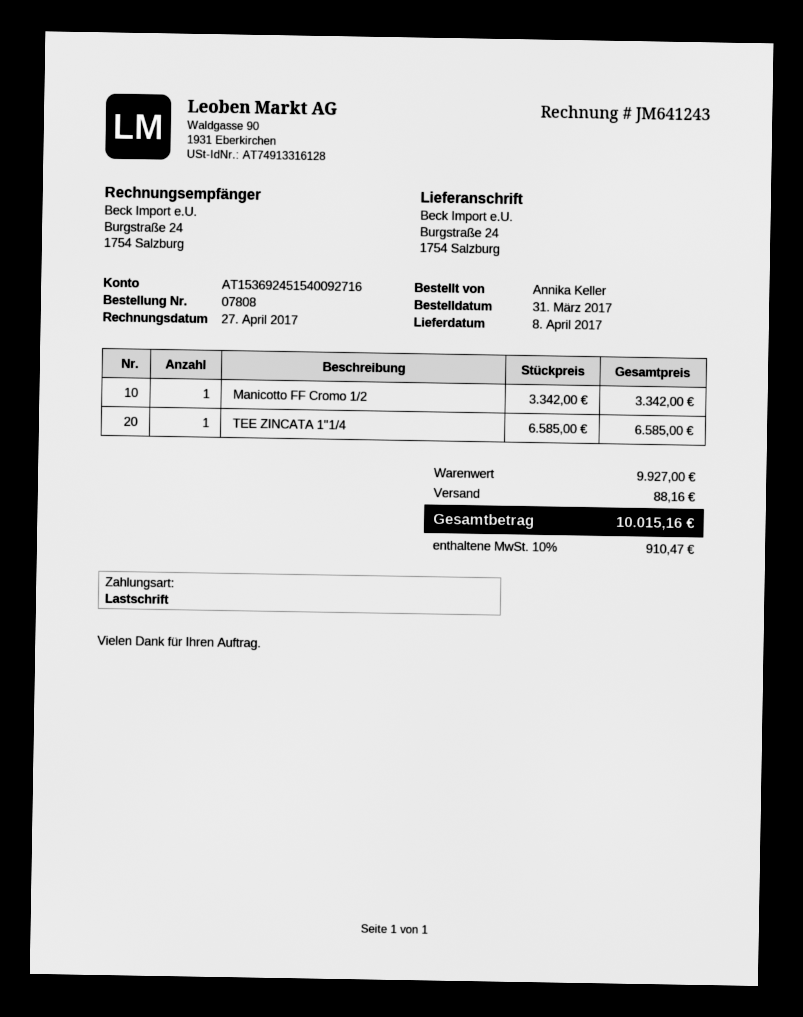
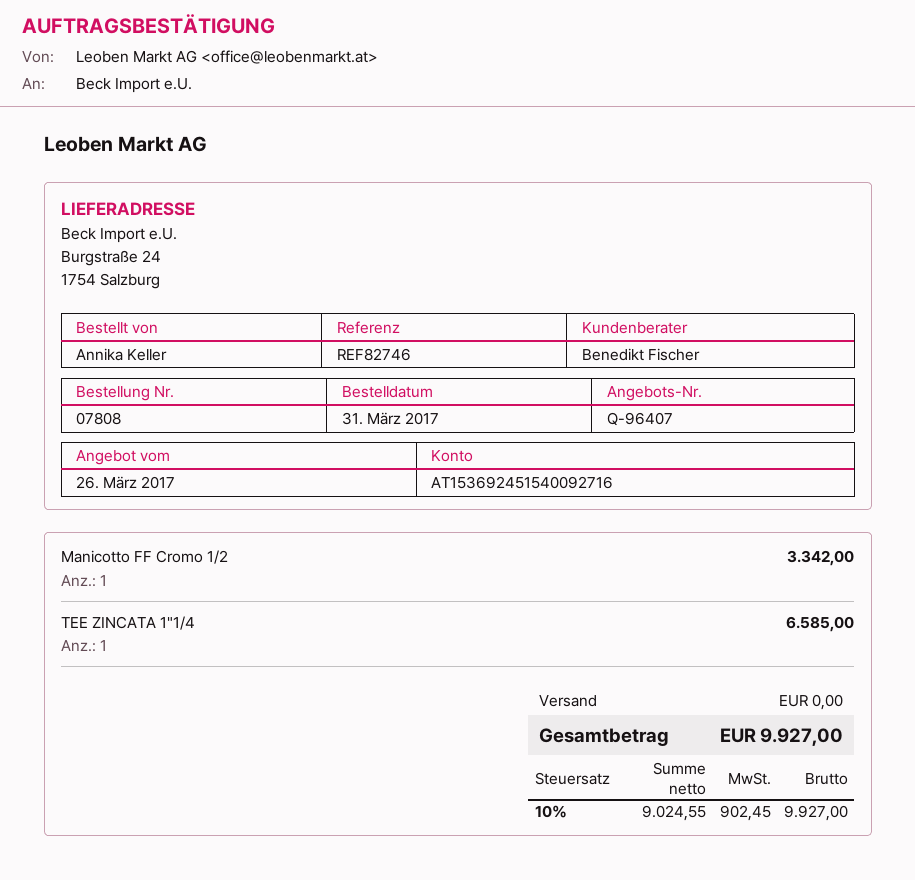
shipping: 88.16 -> 0.00
tax: 10% = 910.47 -> 10% = 902.45
total: 10015.16 -> 9927.00

